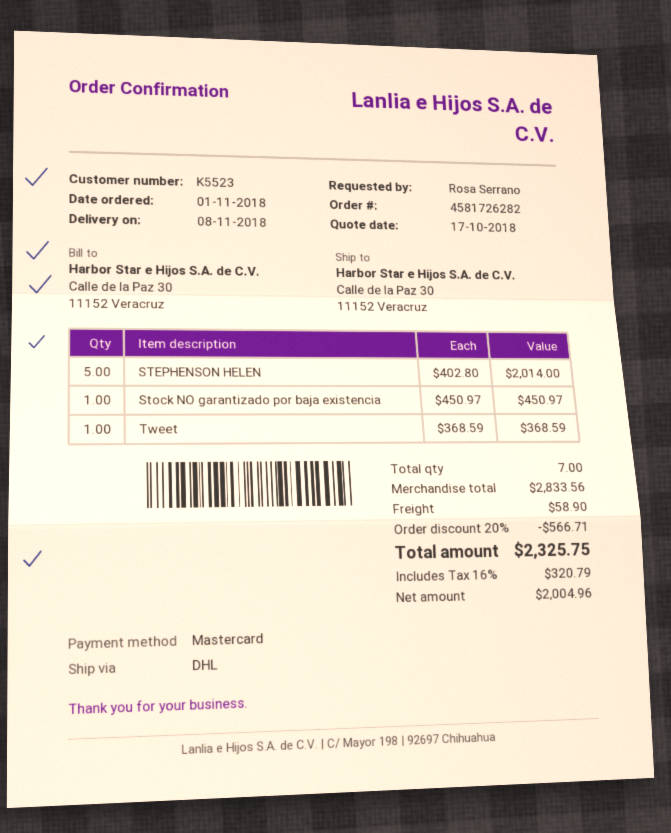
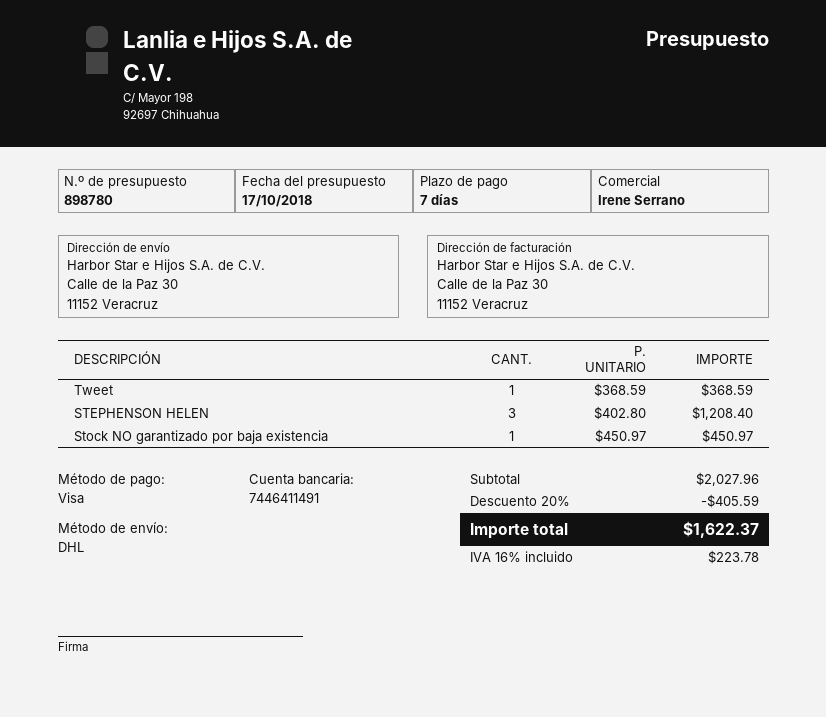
payment method: Mastercard -> Visa
STEPHENSON HELEN: 5 x 402.80 = 2014.00 -> 3 x 402.80 = 1208.40
subtotal: 2833.56 -> 2027.96
discount: 20% = 566.71 -> 20% = 405.59
shipping: 58.90 -> none
tax: 16% = 320.79 -> 16% = 223.78
total: 2325.75 -> 1622.37

